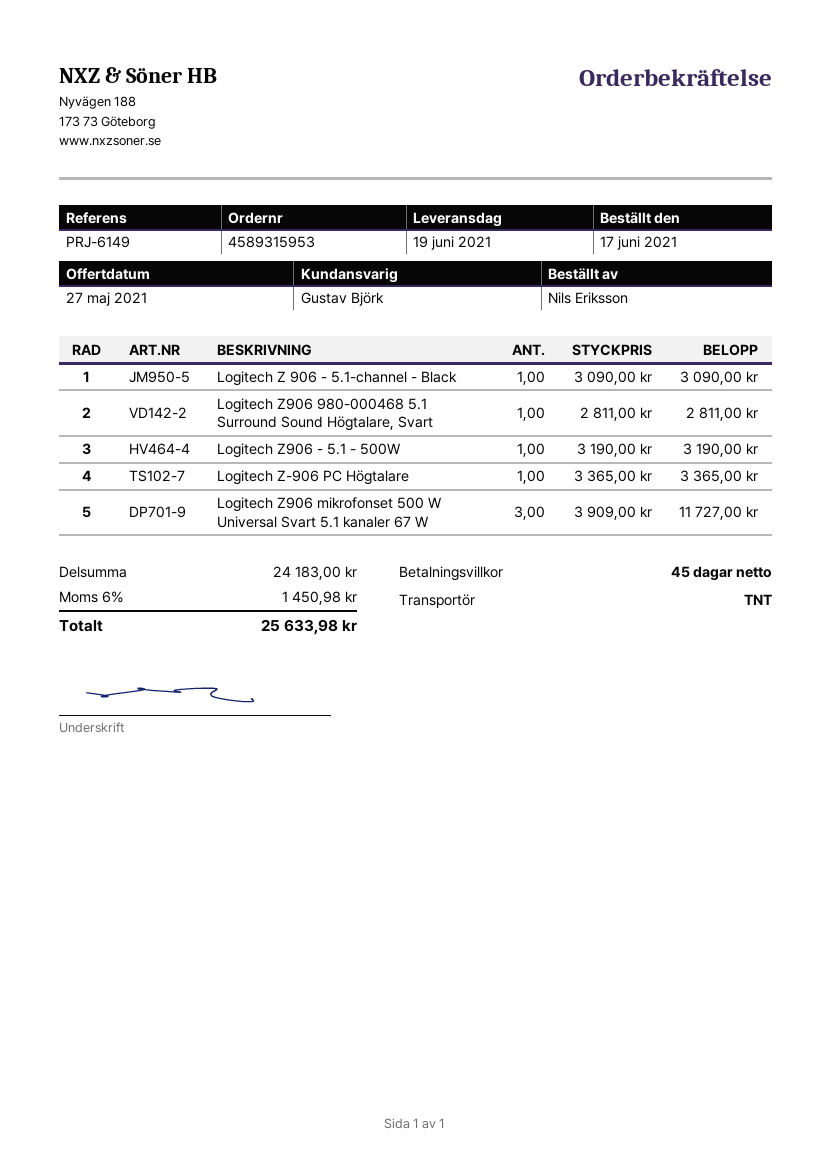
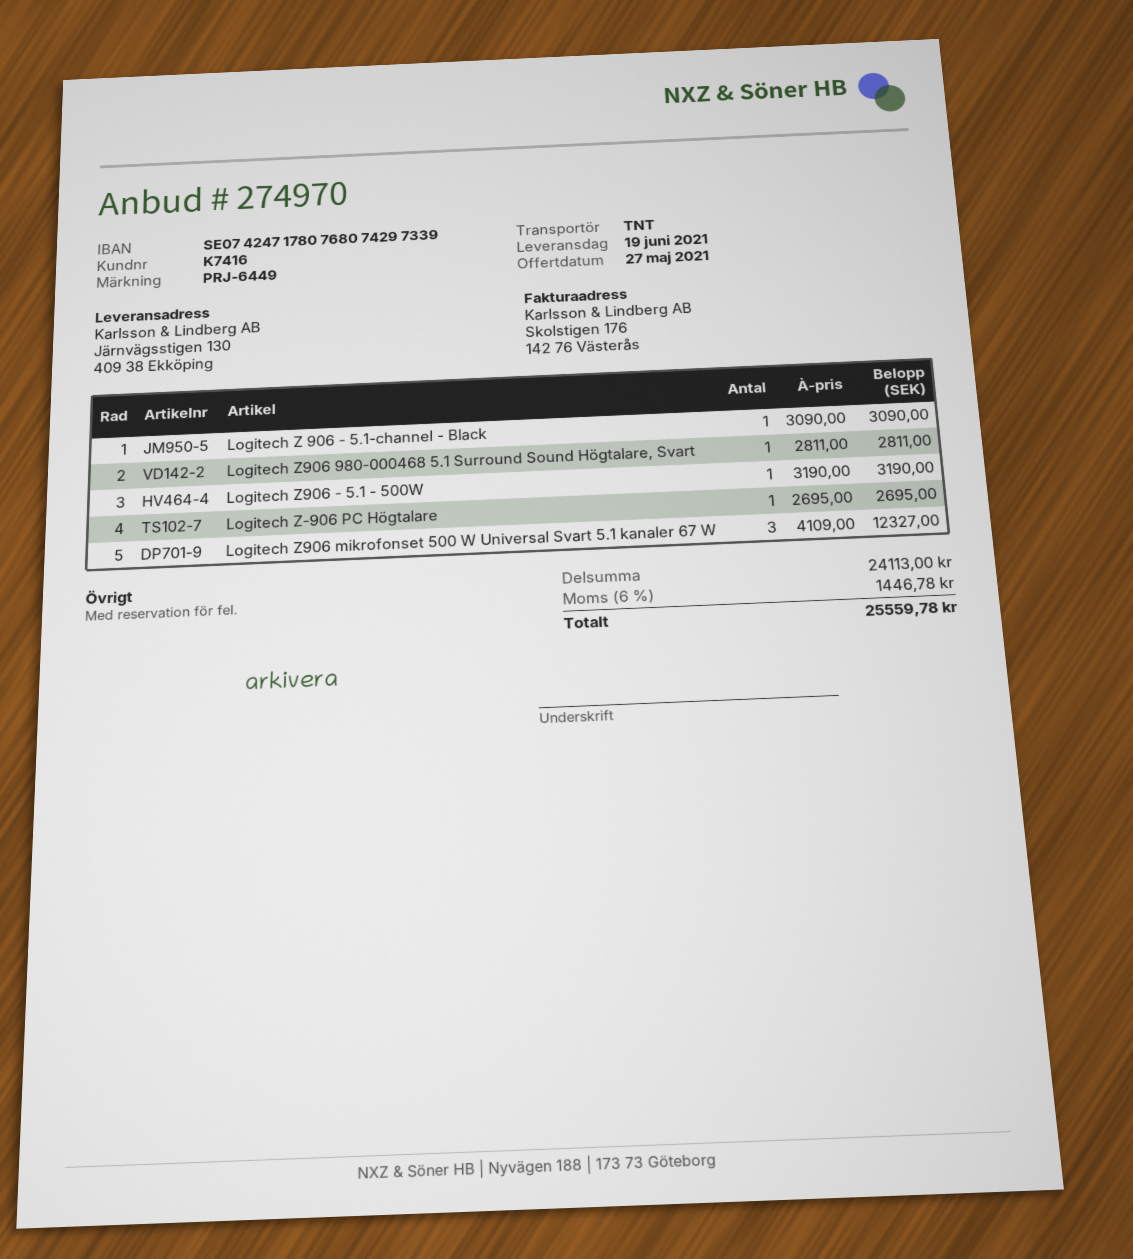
reference: PRJ-6149 -> PRJ-6449
Logitech Z-906 PC Högtalare: 1 x 3365.00 = 3365.00 -> 1 x 2695.00 = 2695.00
Logitech Z906 mikrofonset 500 W Universal Svart 5.1 kanaler 67 W: 3 x 3909.00 = 11727.00 -> 3 x 4109.00 = 12327.00
subtotal: 24183.00 -> 24113.00
tax: 6% = 1450.98 -> 6% = 1446.78
total: 25633.98 -> 25559.78

